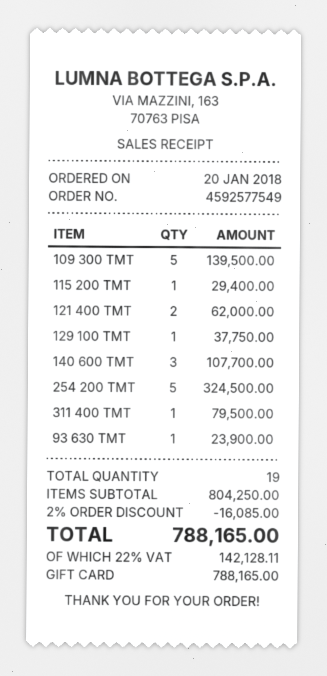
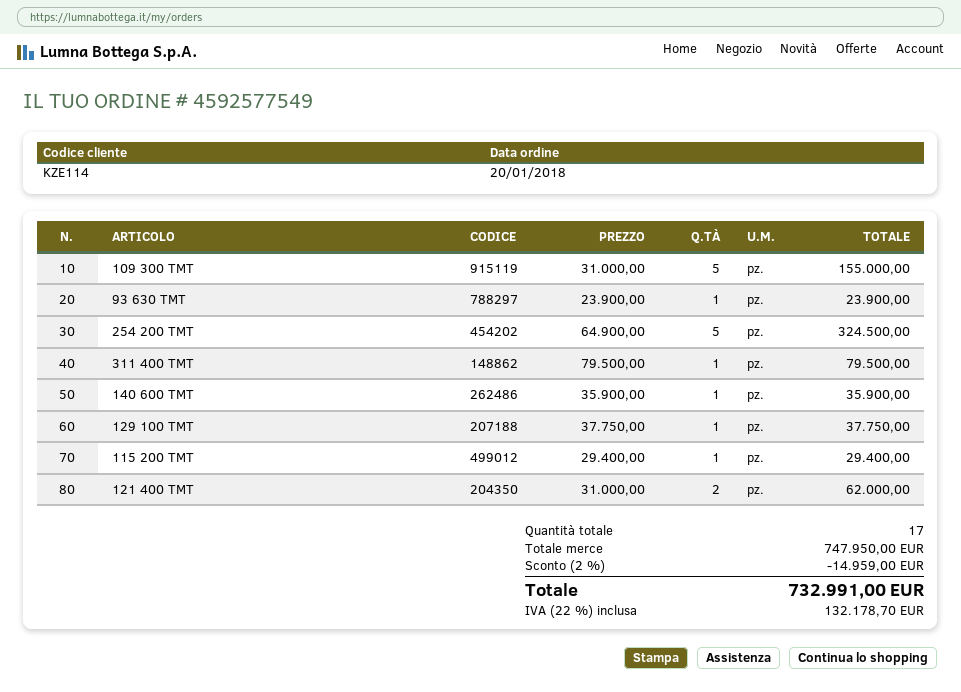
109 300 ТМТ: 5 for 139500.00 -> 5 for 155000.00
140 600 ТМТ: 3 for 107700.00 -> 1 for 35900.00
total quantity: 19 -> 17
subtotal: 804250.00 -> 747950.00
discount: 2% = 16085.00 -> 2% = 14959.00
tax: 22% = 142128.11 -> 22% = 132178.70
total: 788165.00 -> 732991.00

